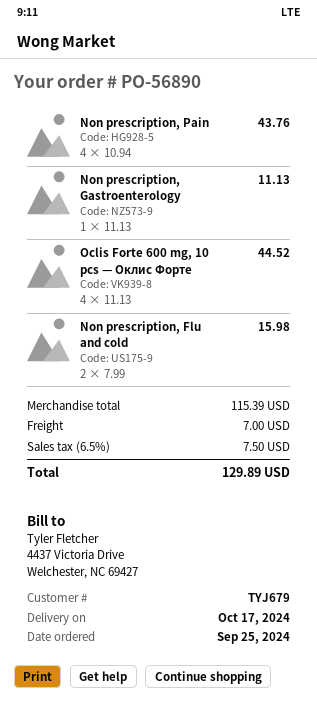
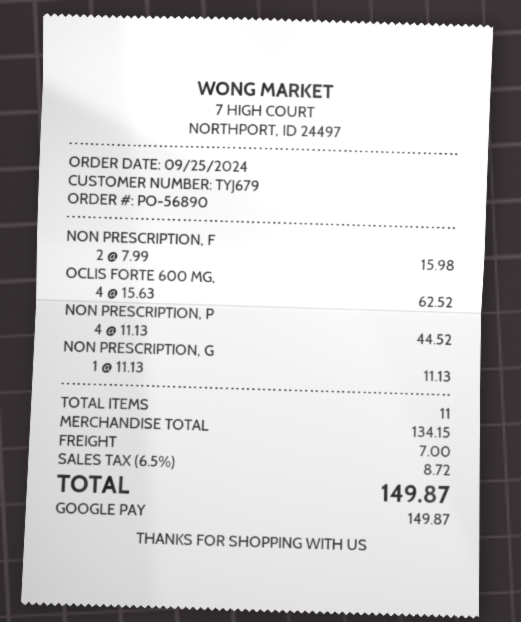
Non prescription, Pain: 4 x 10.94 = 43.76 -> 4 x 11.13 = 44.52
Oclis Forte 600 mg, 10 pcs — Оклис Форте: 4 x 11.13 = 44.52 -> 4 x 15.63 = 62.52
subtotal: 115.39 -> 134.15
tax: 6.5% = 7.50 -> 6.5% = 8.72
total: 129.89 -> 149.87

